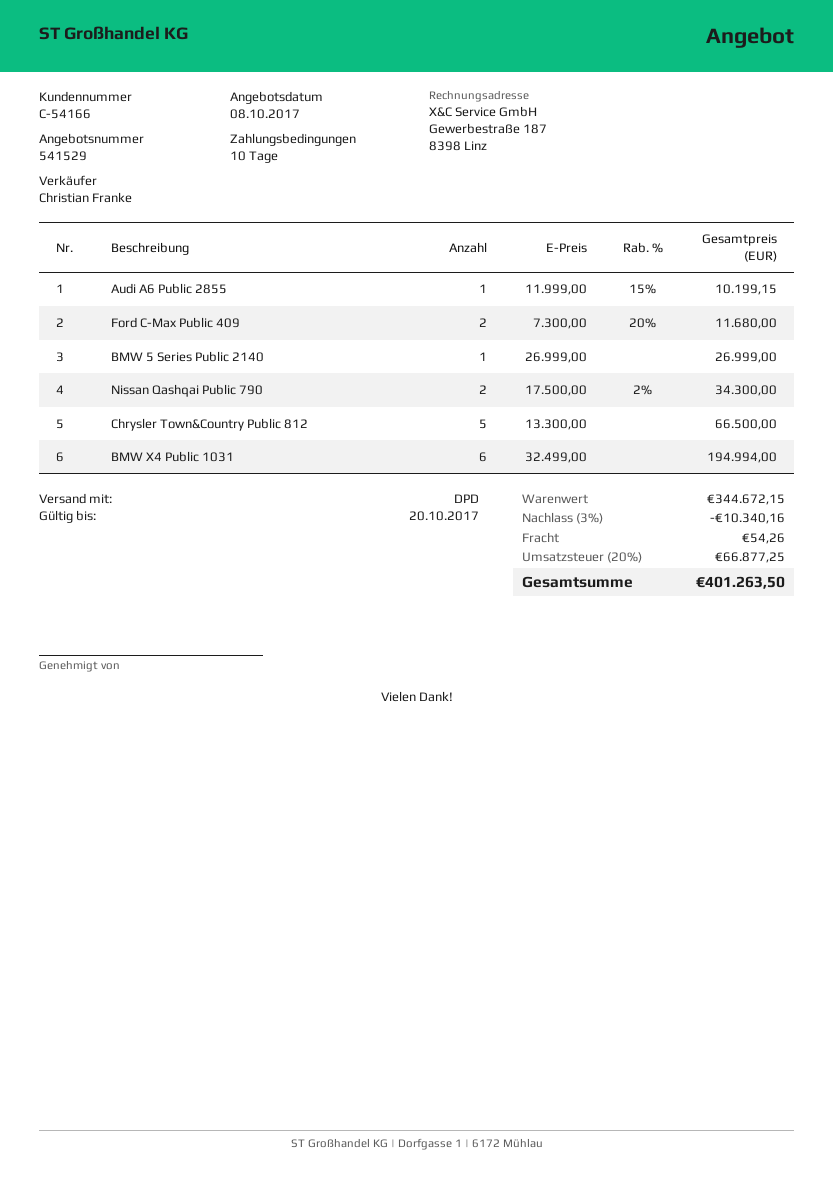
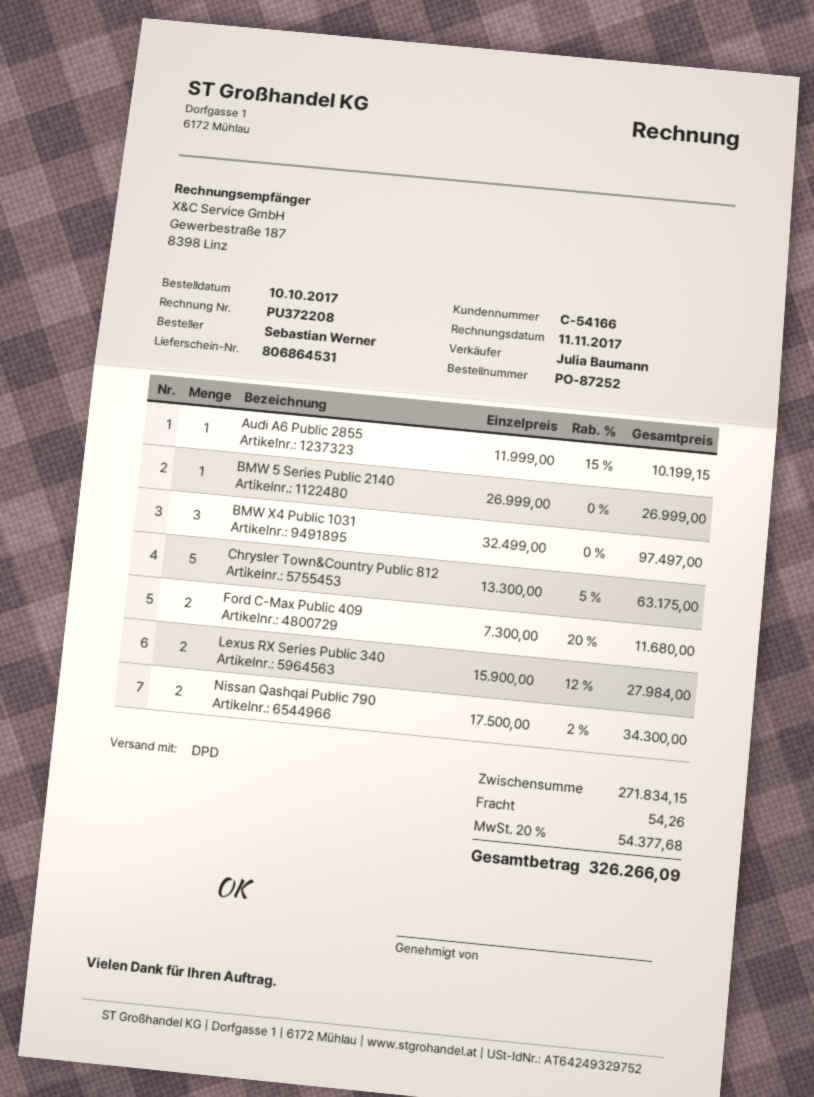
sales rep: Christian Franke -> Julia Baumann
Chrysler Town&Country Public 812: 5 x 13300.00 = 66500.00 -> 5 x 13300.00 - 5% = 63175.00
BMW X4 Public 1031: 6 x 32499.00 = 194994.00 -> 3 x 32499.00 = 97497.00
Lexus RX Series Public 340: none -> 2 x 15900.00 - 12% = 27984.00
subtotal: 344672.15 -> 271834.15
discount: 3% = 10340.16 -> none
tax: 20% = 66877.25 -> 20% = 54377.68
total: 401263.50 -> 326266.09

